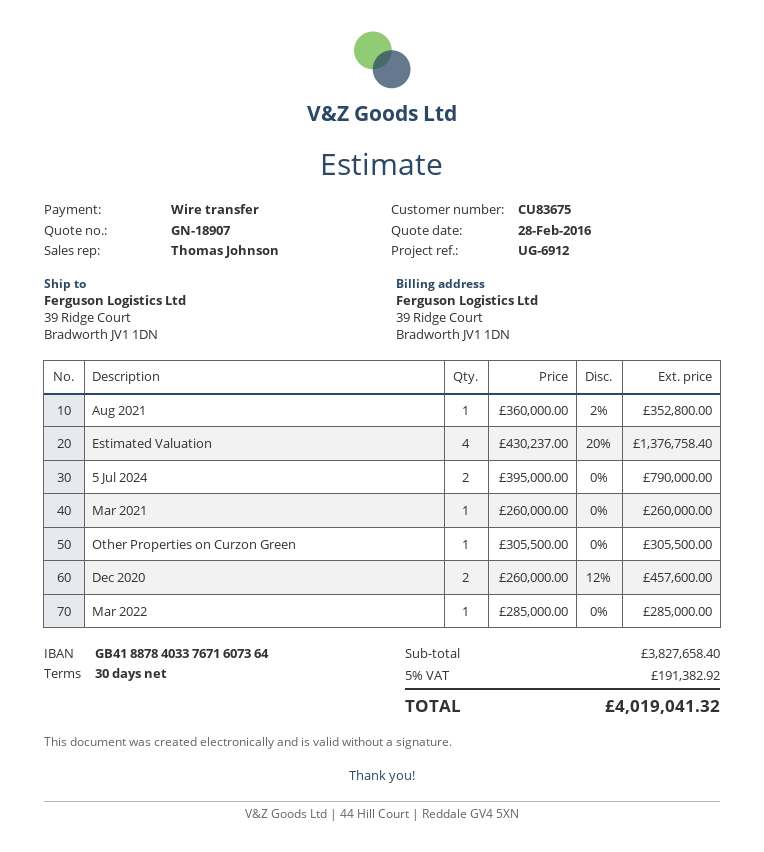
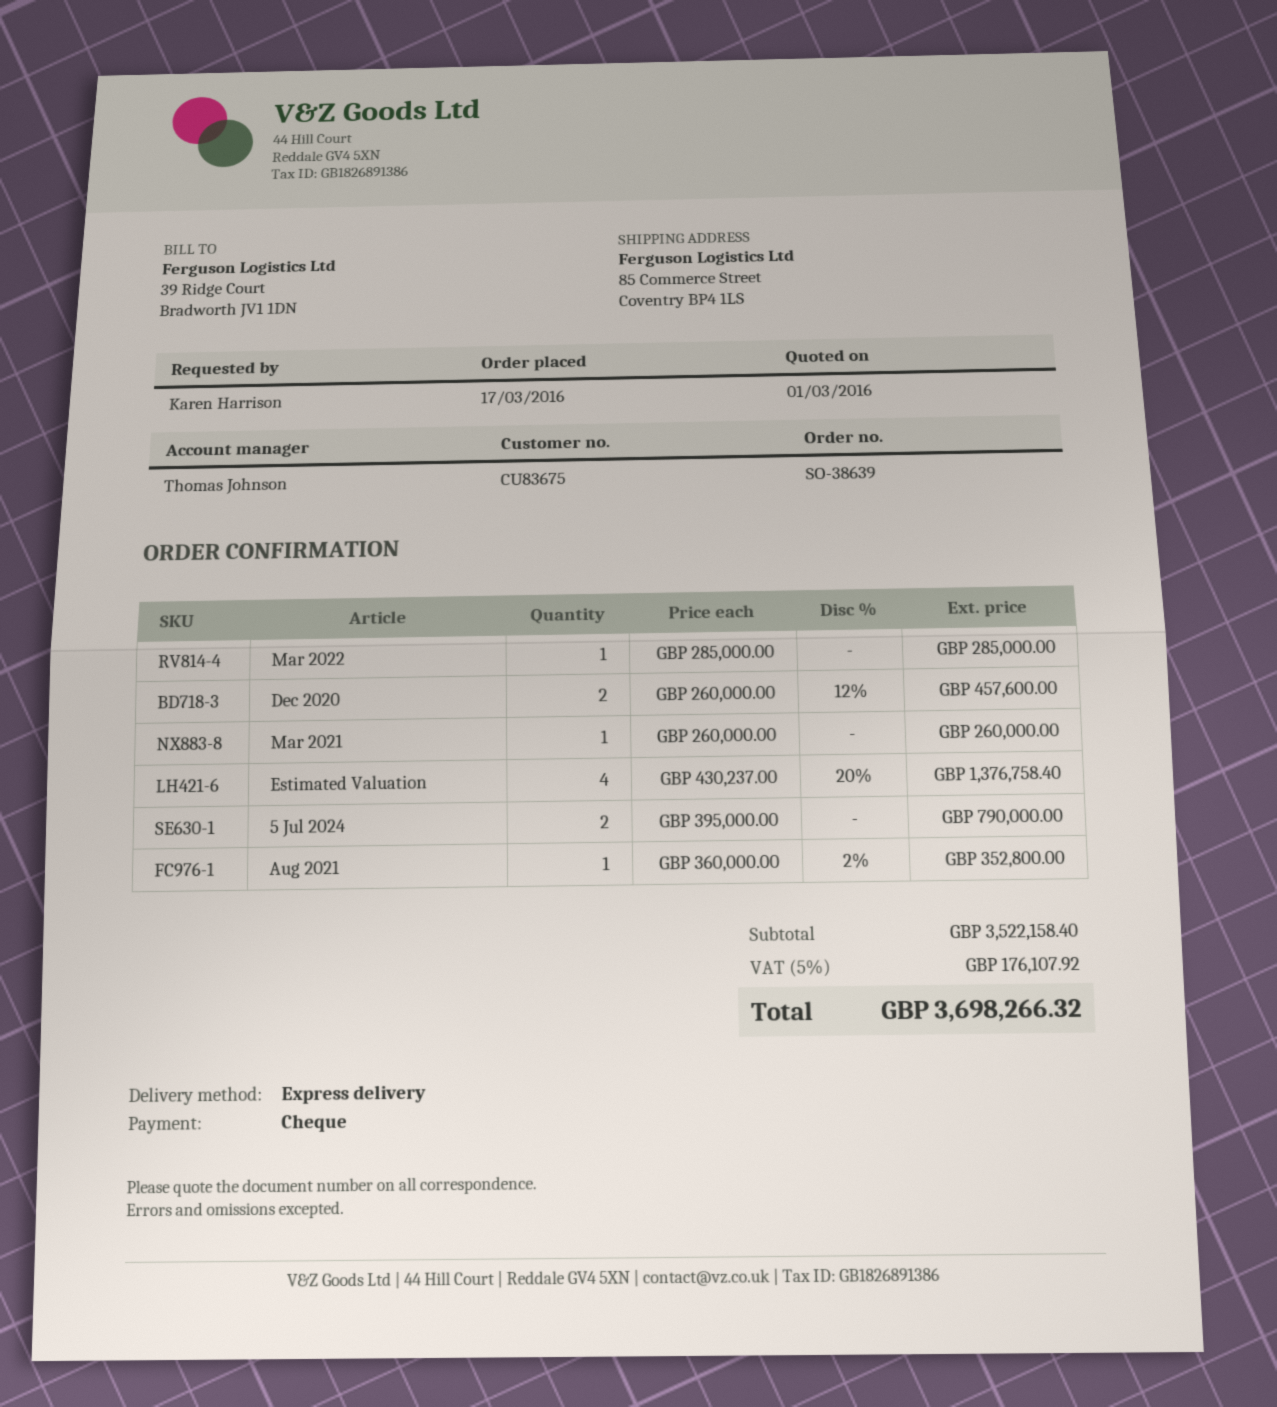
quote date: 2016-02-28 -> 2016-03-01
payment method: bank transfer -> cheque
ship to: 39 Ridge Court, Bradworth JV1 1DN -> 85 Commerce Street, Coventry BP4 1LS
Other Properties on Curzon Green: 1 x 305500.00 = 305500.00 -> none
subtotal: 3827658.40 -> 3522158.40
tax: 5% = 191382.92 -> 5% = 176107.92
total: 4019041.32 -> 3698266.32

